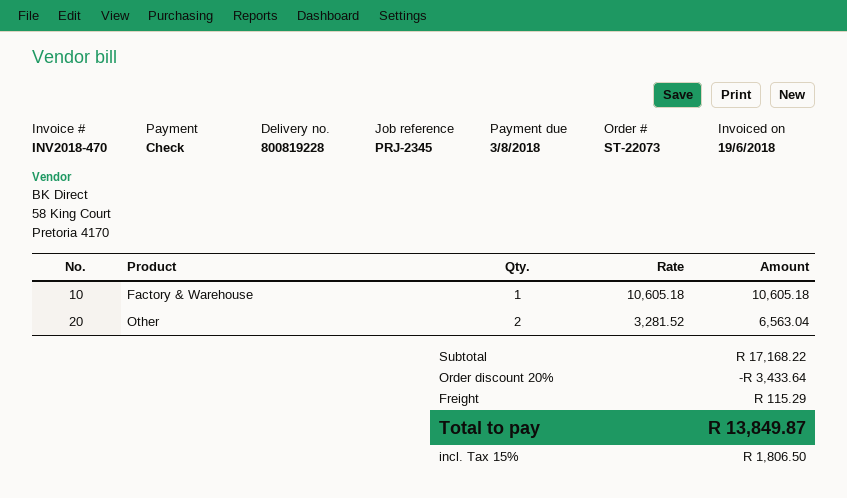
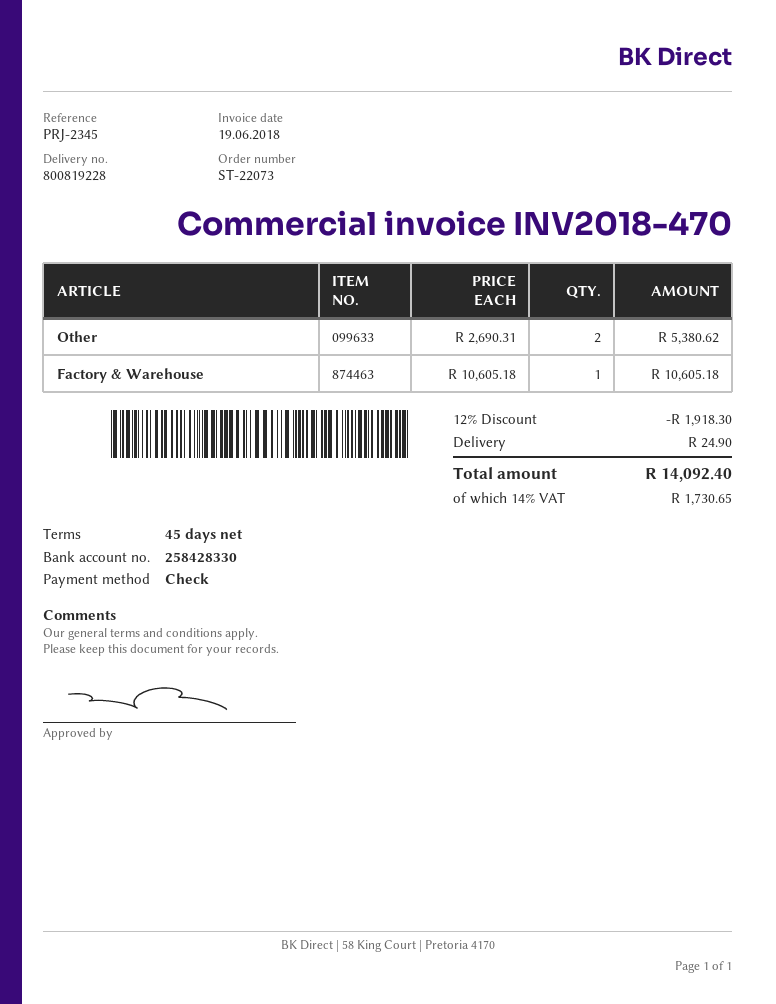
Other: 2 x 3281.52 = 6563.04 -> 2 x 2690.31 = 5380.62
discount: 20% = 3433.64 -> 12% = 1918.30
shipping: 115.29 -> 24.90
tax: 15% = 1806.50 -> 14% = 1730.65
total: 13849.87 -> 14092.40

